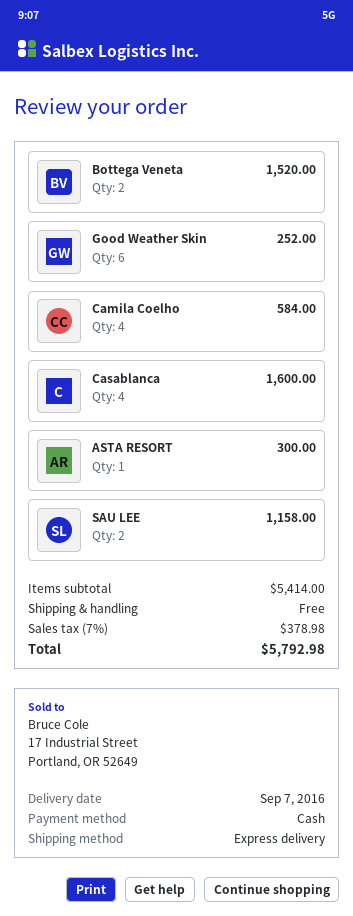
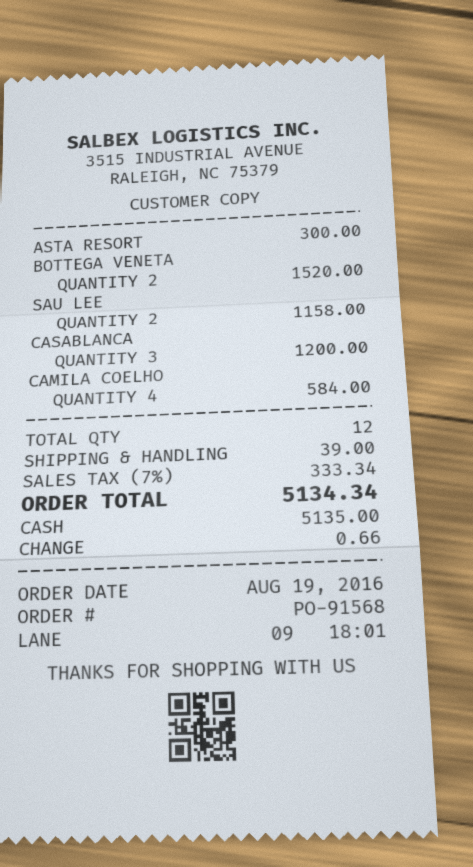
Good Weather Skin: 6 for 252.00 -> none
Casablanca: 4 for 1600.00 -> 3 for 1200.00
shipping: 0.00 -> 39.00
tax: 7% = 378.98 -> 7% = 333.34
total: 5792.98 -> 5134.34

